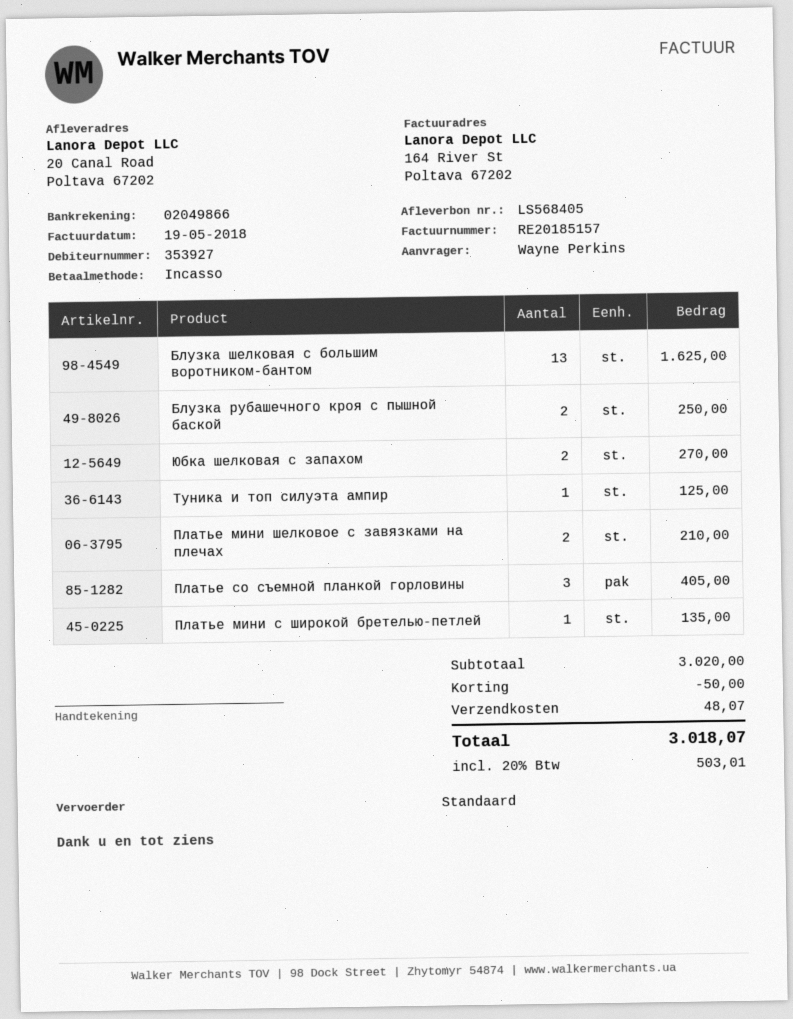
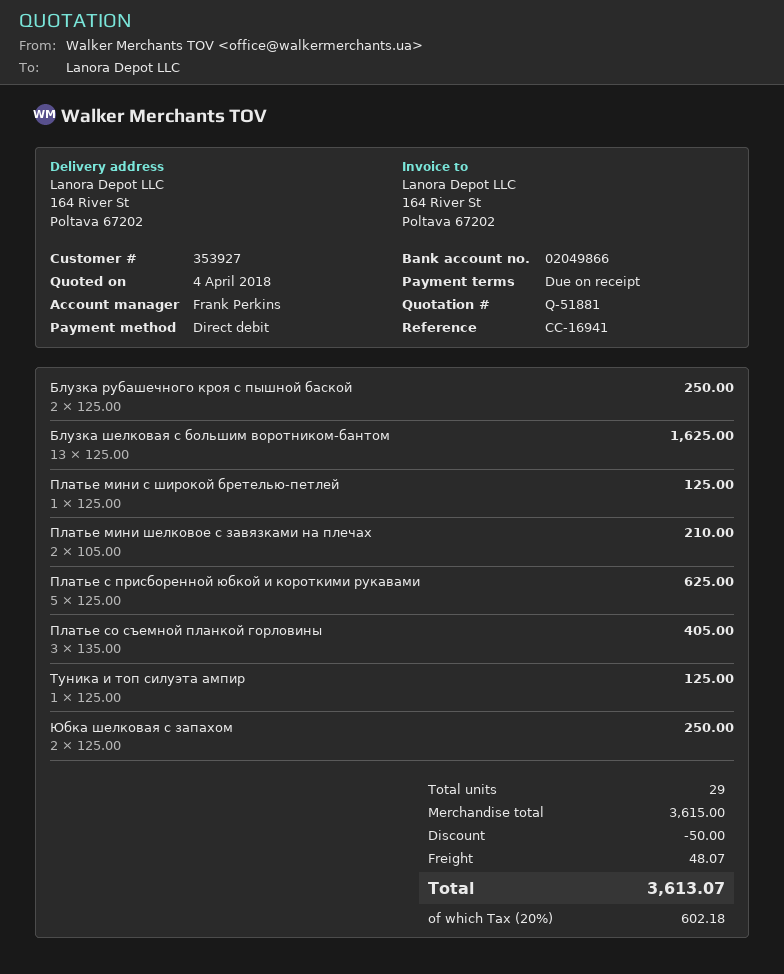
ship to: 20 Canal Road, Poltava 67202 -> 164 River St, Poltava 67202
Юбка шелковая с запахом: 2 for 270.00 -> 2 for 250.00
Платье мини с широкой бретелью-петлей: 1 for 135.00 -> 1 for 125.00
Платье с присборенной юбкой и короткими рукавами: none -> 5 for 625.00
subtotal: 3020.00 -> 3615.00
tax: 20% = 503.01 -> 20% = 602.18
total: 3018.07 -> 3613.07

